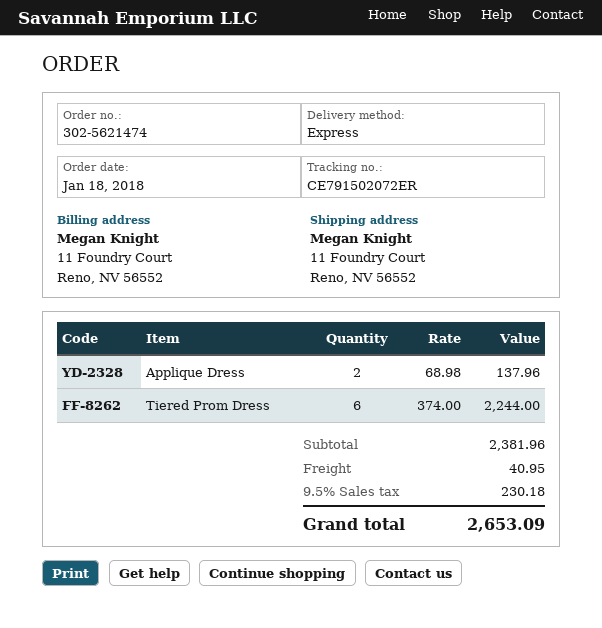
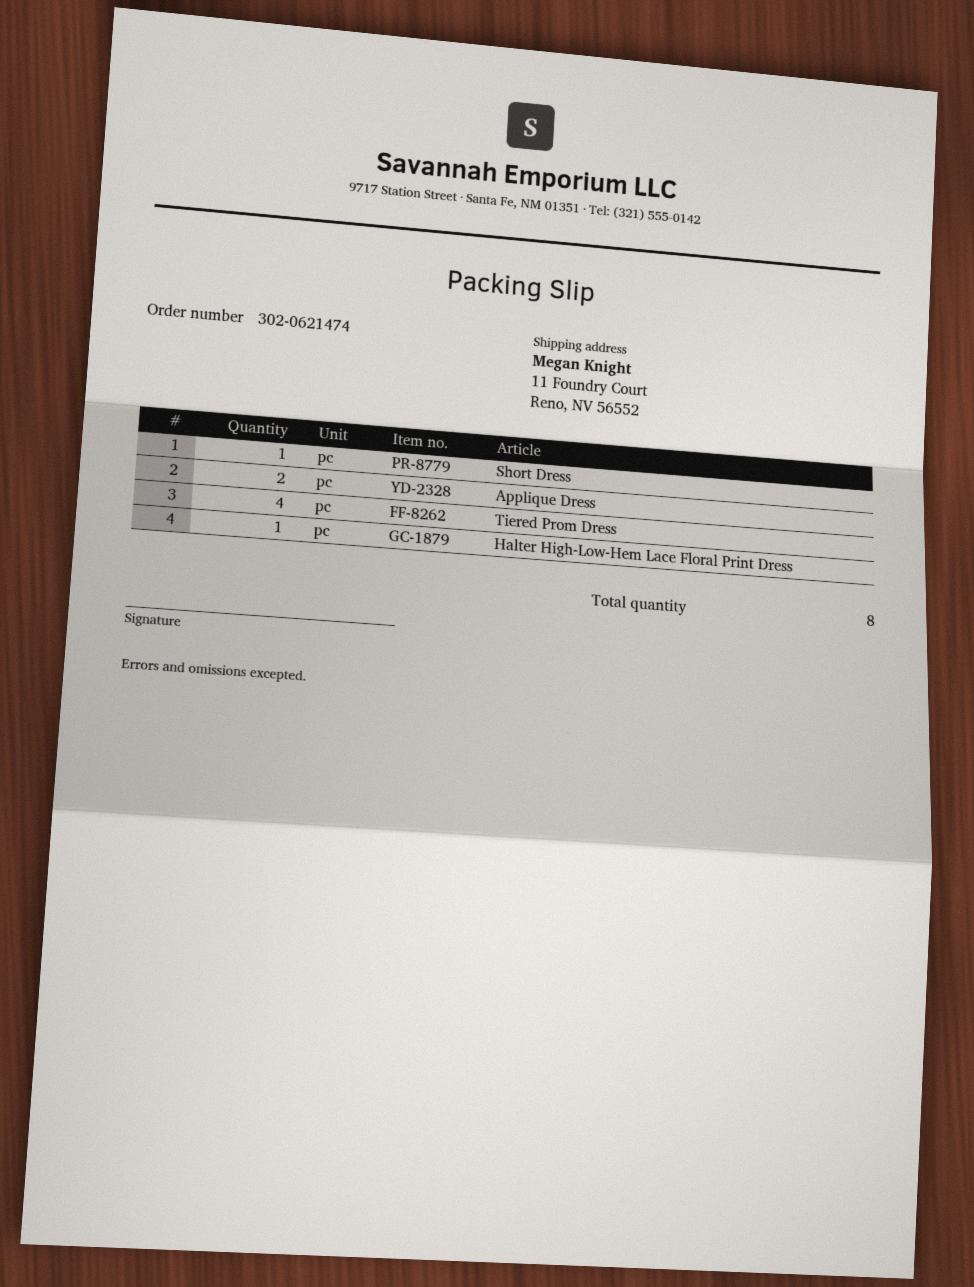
order number: 302-5621474 -> 302-0621474
Tiered Prom Dress: 6 -> 4
Short Dress: none -> 1
Halter High-Low-Hem Lace Floral Print Dress: none -> 1

